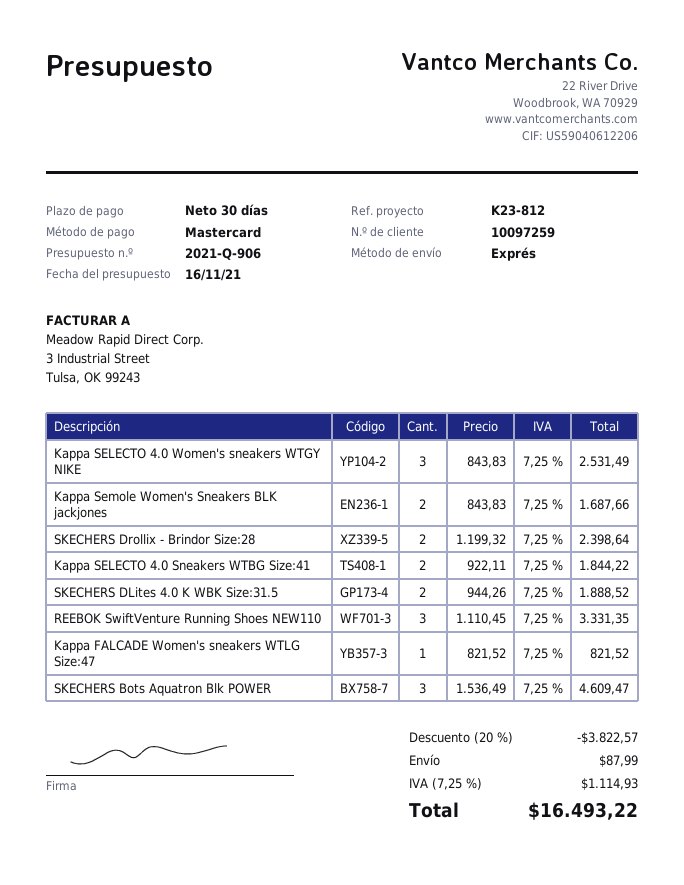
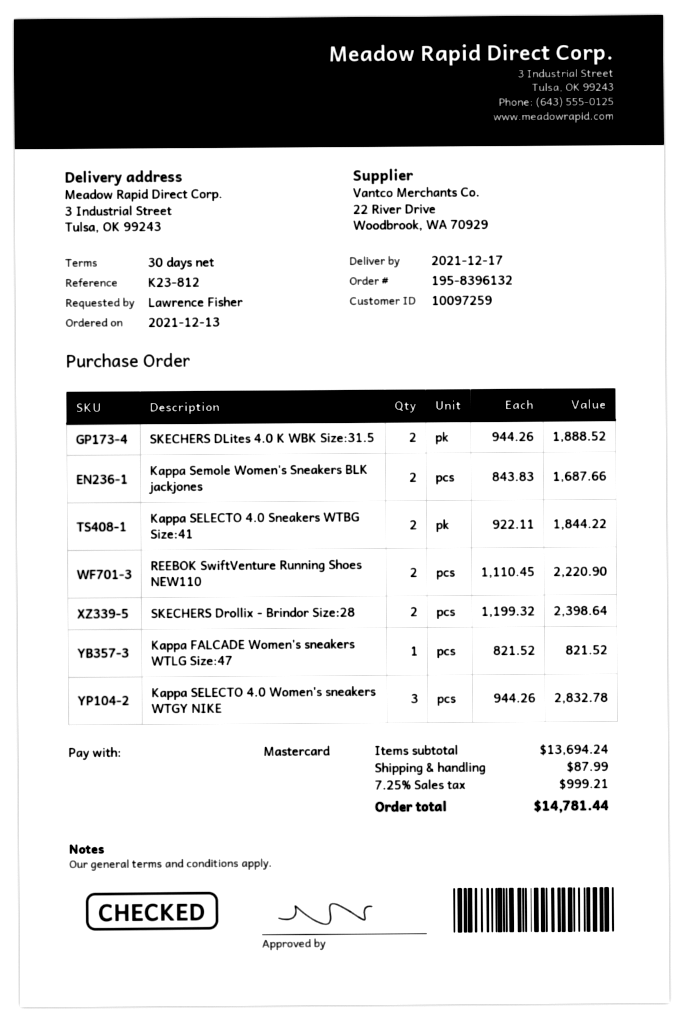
Kappa SELECTO 4.0 Women's sneakers WTGY NIKE: 3 x 843.83 = 2531.49 -> 3 x 944.26 = 2832.78
REEBOK SwiftVenture Running Shoes NEW110: 3 x 1110.45 = 3331.35 -> 2 x 1110.45 = 2220.90
SKECHERS Bots Aquatron Blk POWER: 3 x 1536.49 = 4609.47 -> none
discount: 20% = 3822.57 -> none
tax: 7.25% = 1114.93 -> 7.25% = 999.21
total: 16493.22 -> 14781.44

